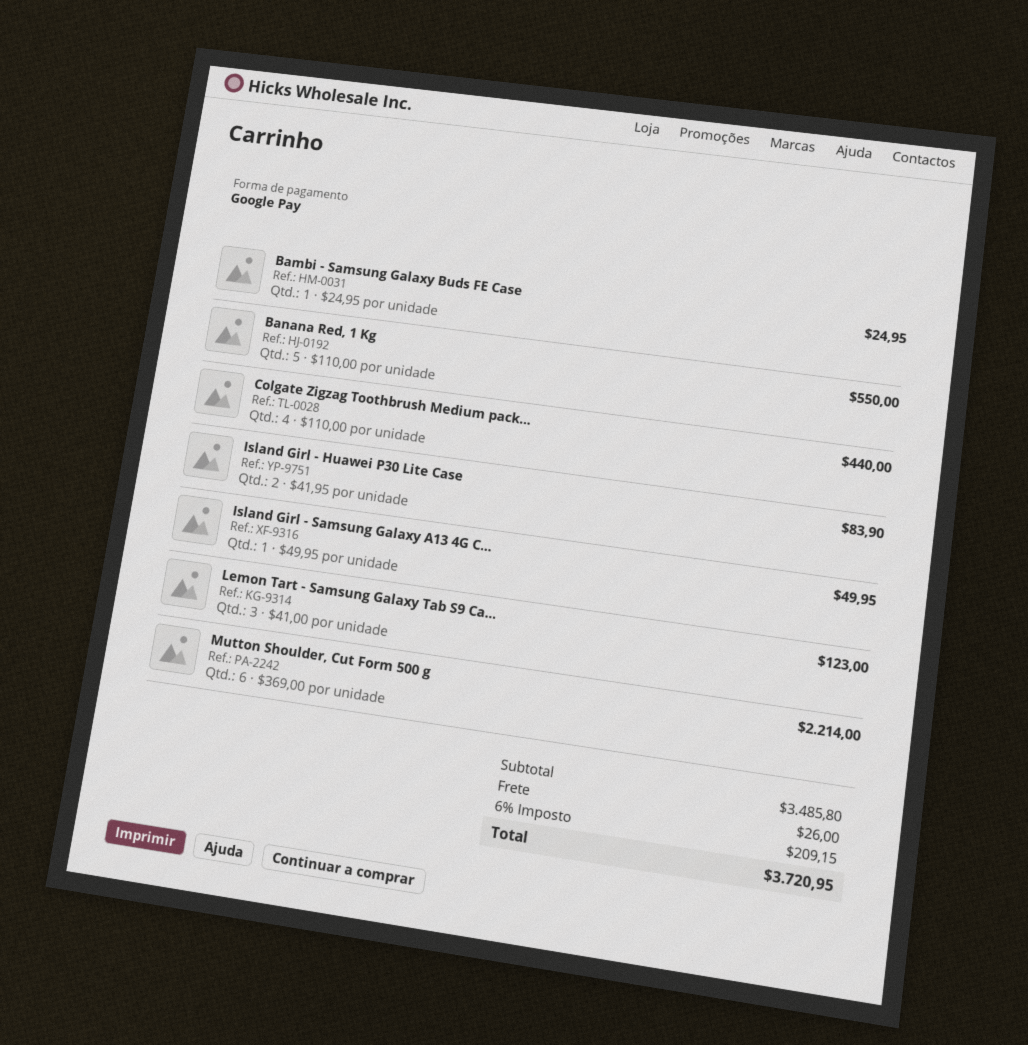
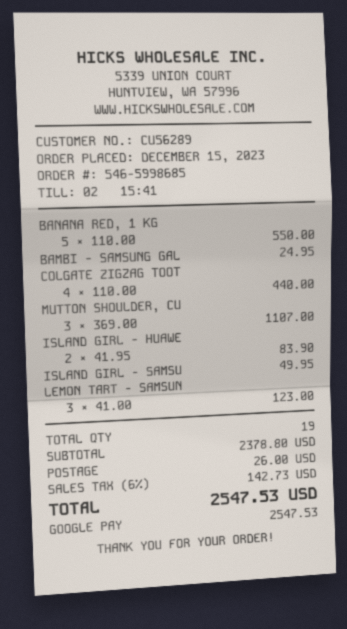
Mutton Shoulder, Cut Form 500 g: 6 x 369.00 = 2214.00 -> 3 x 369.00 = 1107.00
subtotal: 3485.80 -> 2378.80
tax: 6% = 209.15 -> 6% = 142.73
total: 3720.95 -> 2547.53

